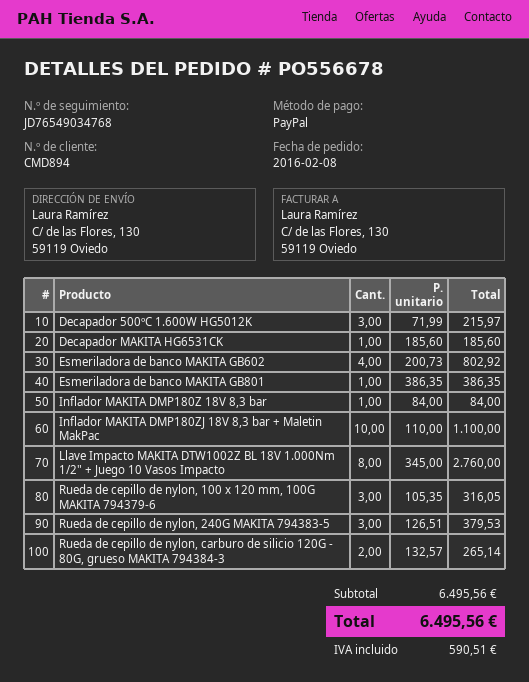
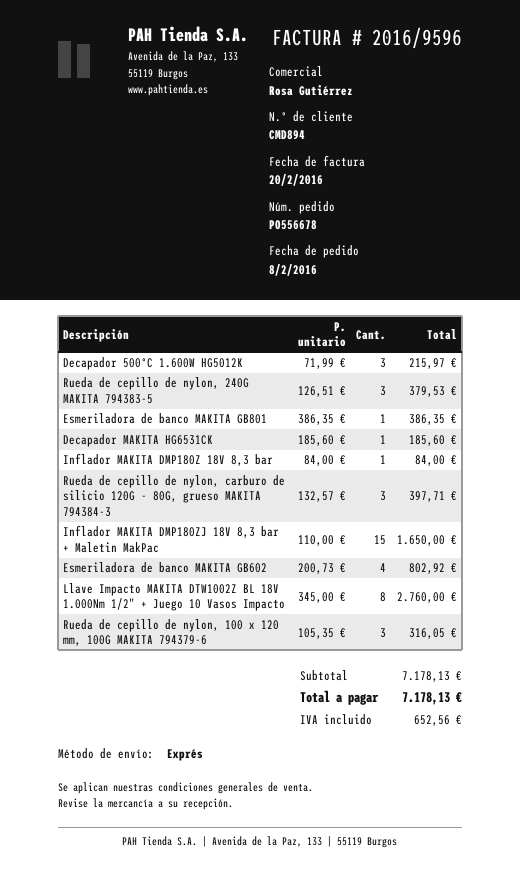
Inflador MAKITA DMP180ZJ 18V 8,3 bar + Maletin MakPac: 10 x 110.00 = 1100.00 -> 15 x 110.00 = 1650.00
Rueda de cepillo de nylon, carburo de silicio 120G - 80G, grueso MAKITA 794384-3: 2 x 132.57 = 265.14 -> 3 x 132.57 = 397.71
subtotal: 6495.56 -> 7178.13
tax: 590.51 -> 652.56
total: 6495.56 -> 7178.13

